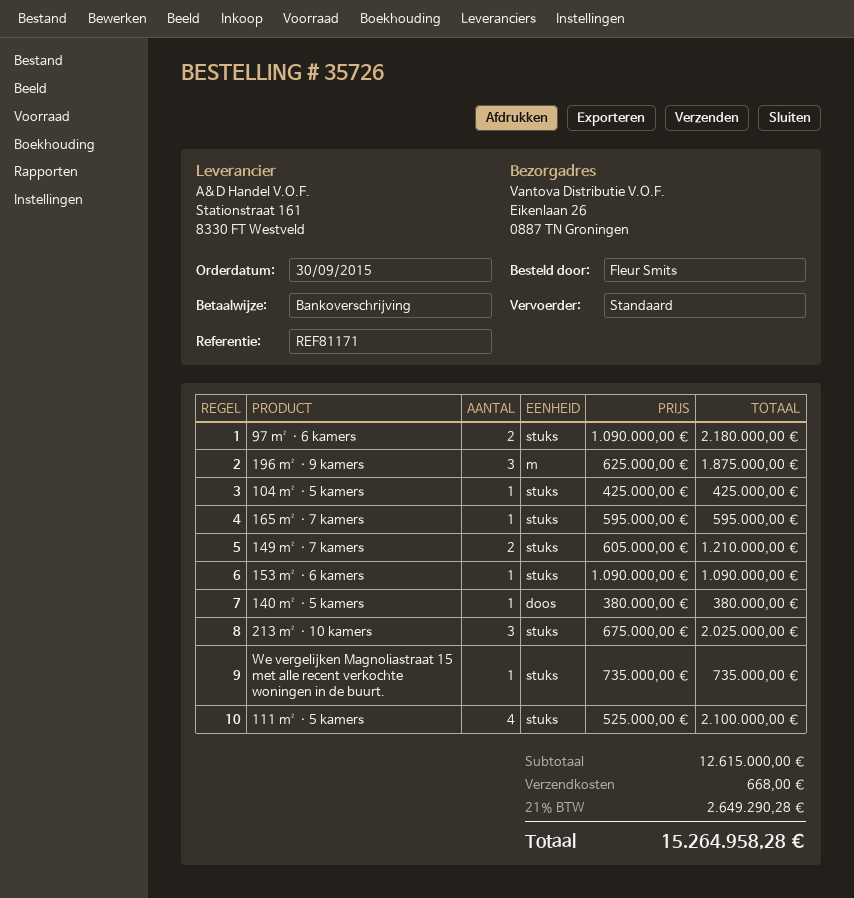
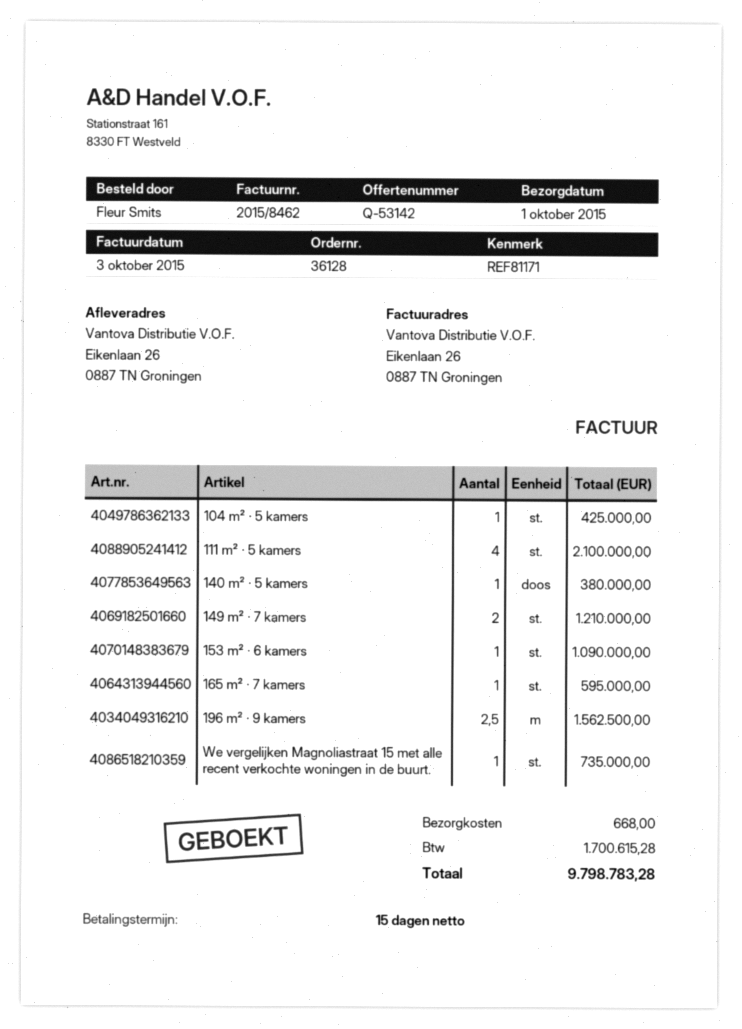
order number: 35726 -> 36128
97 m² · 6 kamers: 2 for 2180000.00 -> none
196 m² · 9 kamers: 3 for 1875000.00 -> 2.5 for 1562500.00
213 m² · 10 kamers: 3 for 2025000.00 -> none
tax: 2649290.28 -> 1700615.28
total: 15264958.28 -> 9798783.28

